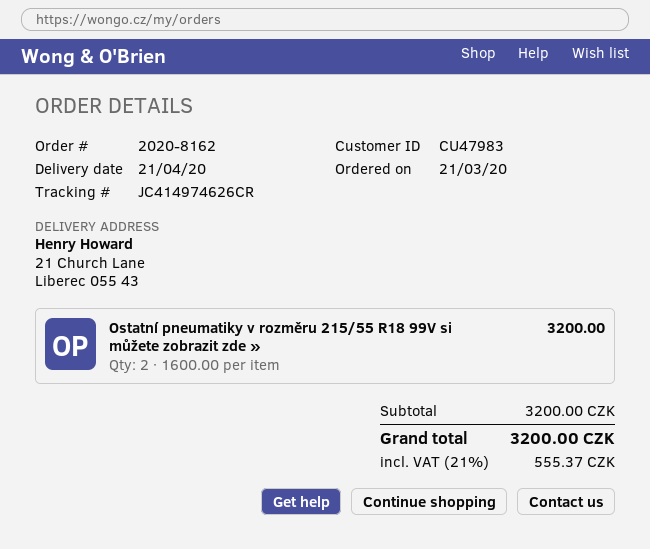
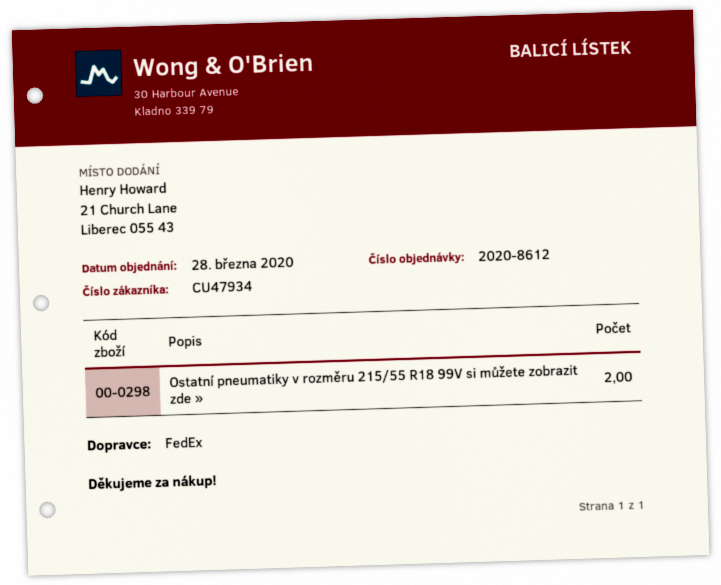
order number: 2020-8162 -> 2020-8612
order date: 2020-03-21 -> 2020-03-28
customer number: CU47983 -> CU47934

